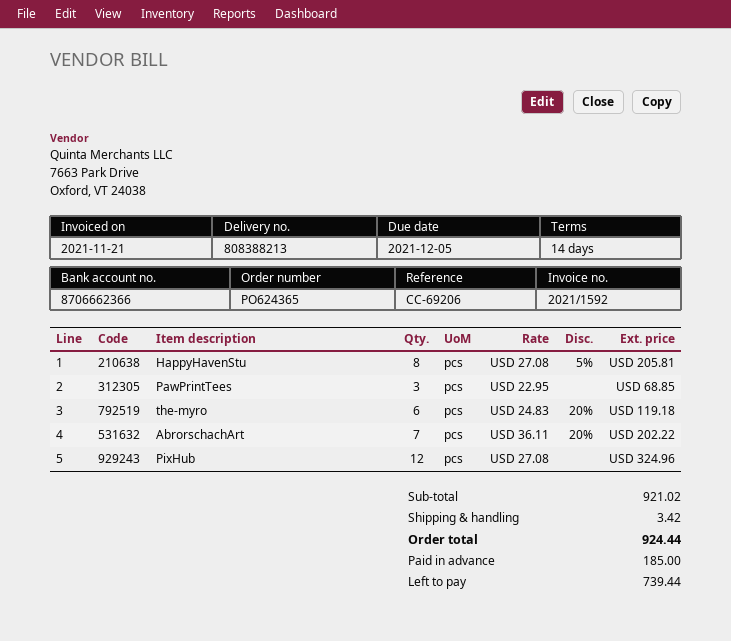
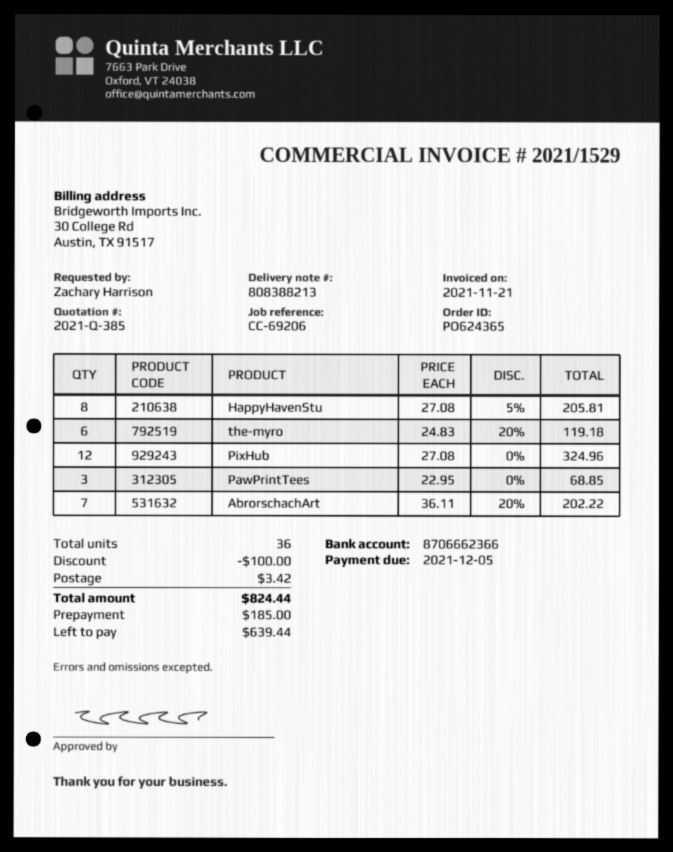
invoice number: 2021/1592 -> 2021/1529
discount: none -> 100.00
total: 924.44 -> 824.44
balance: 739.44 -> 639.44

